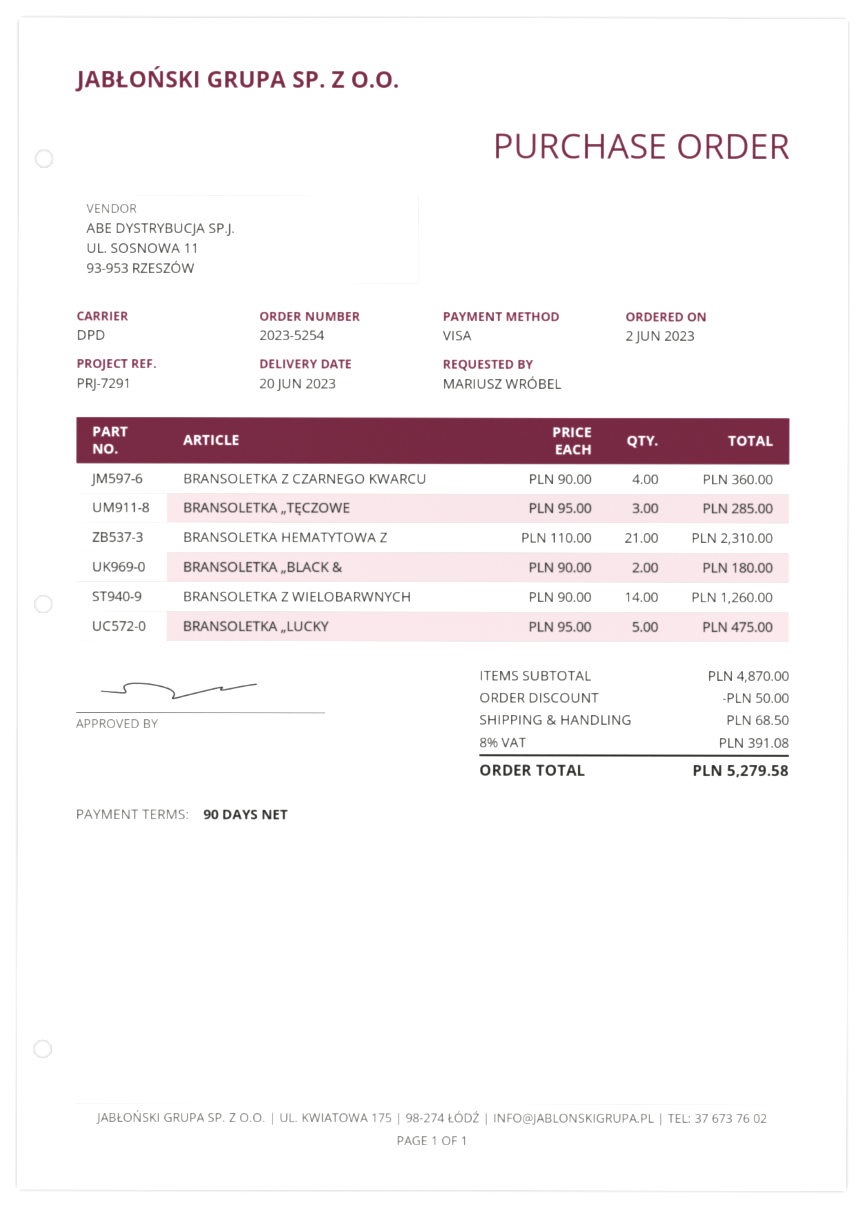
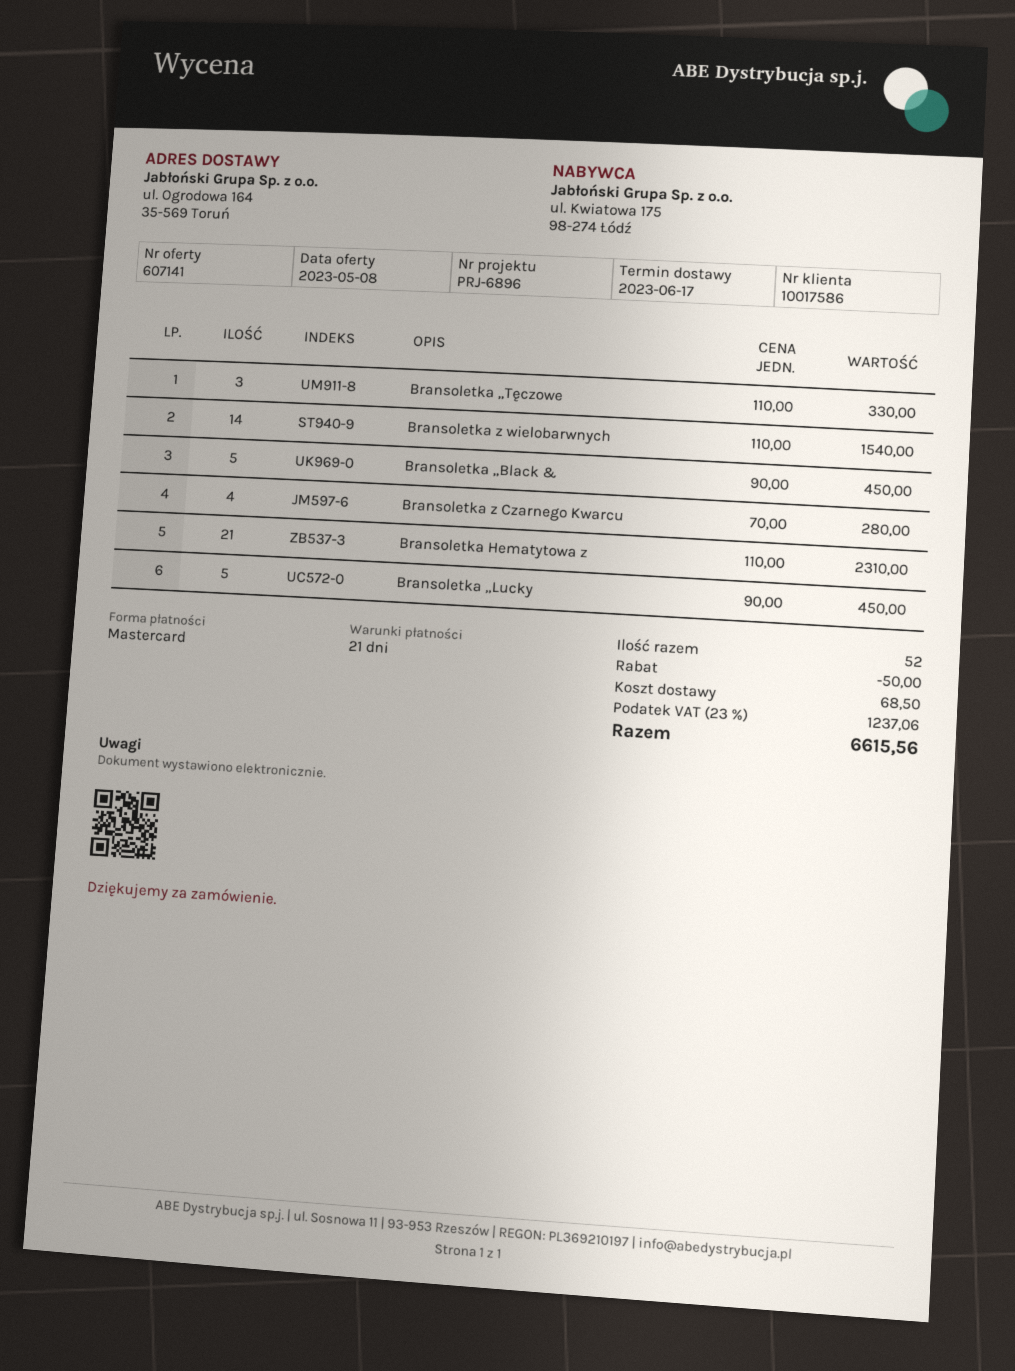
delivery date: 2023-06-20 -> 2023-06-17
payment terms: 90 days -> 21 days
reference: PRJ-7291 -> PRJ-6896
payment method: Visa -> Mastercard
BRANSOLETKA Z CZARNEGO KWARCU: 4 x 90.00 = 360.00 -> 4 x 70.00 = 280.00
BRANSOLETKA „TĘCZOWE: 3 x 95.00 = 285.00 -> 3 x 110.00 = 330.00
BRANSOLETKA „BLACK &: 2 x 90.00 = 180.00 -> 5 x 90.00 = 450.00
BRANSOLETKA Z WIELOBARWNYCH: 14 x 90.00 = 1260.00 -> 14 x 110.00 = 1540.00
BRANSOLETKA „LUCKY: 5 x 95.00 = 475.00 -> 5 x 90.00 = 450.00
tax: 8% = 391.08 -> 23% = 1237.06
total: 5279.58 -> 6615.56

